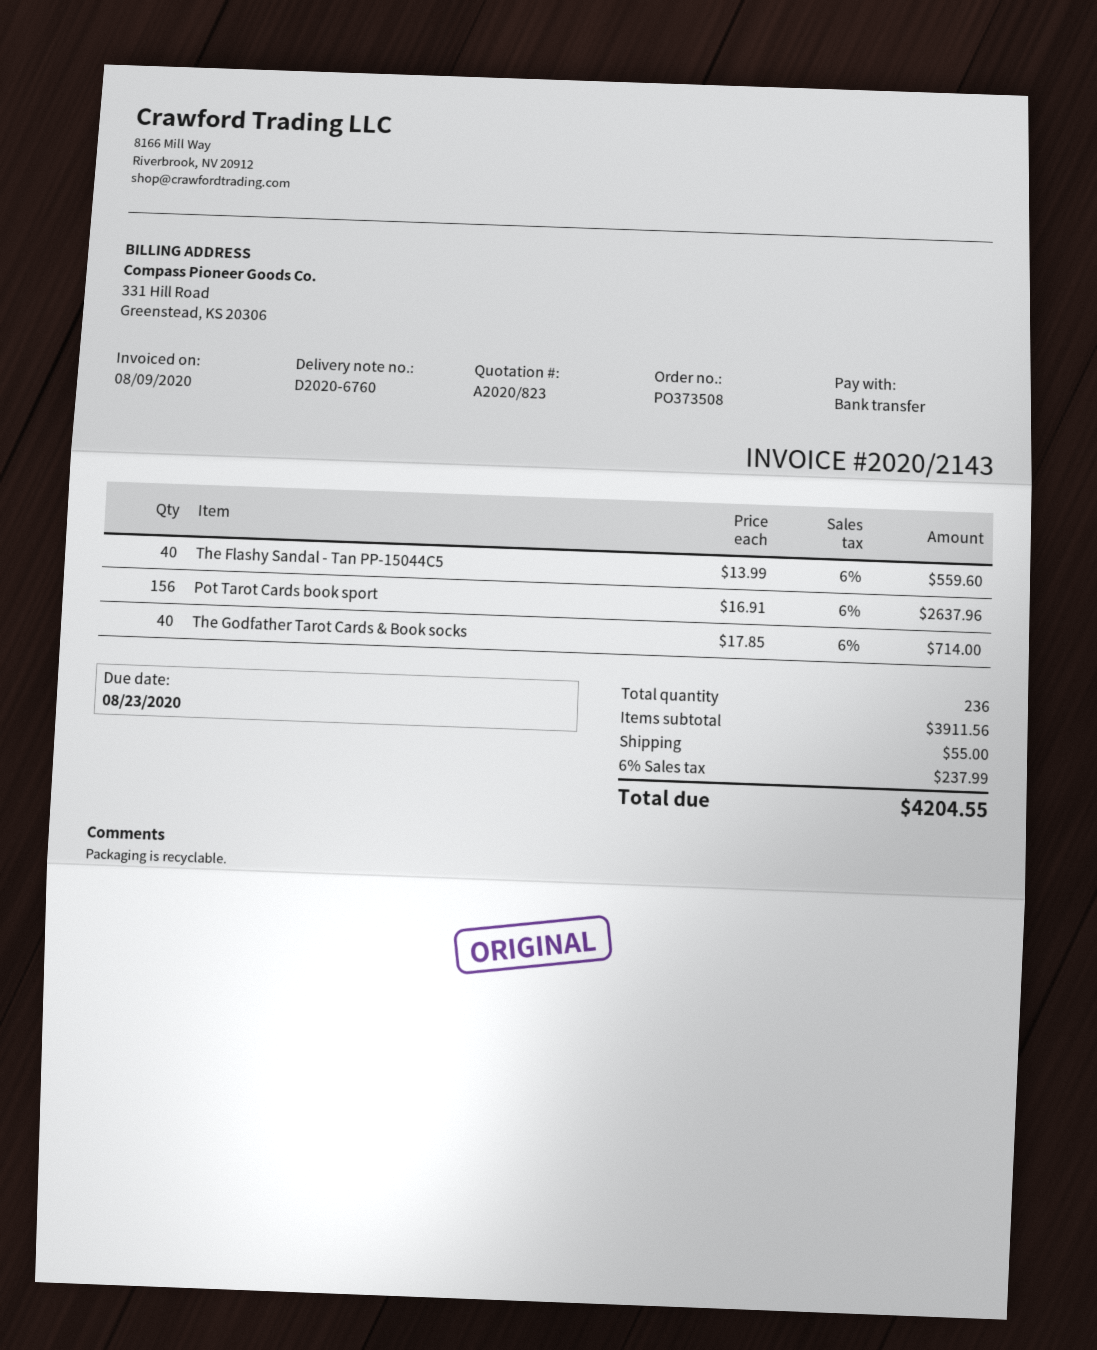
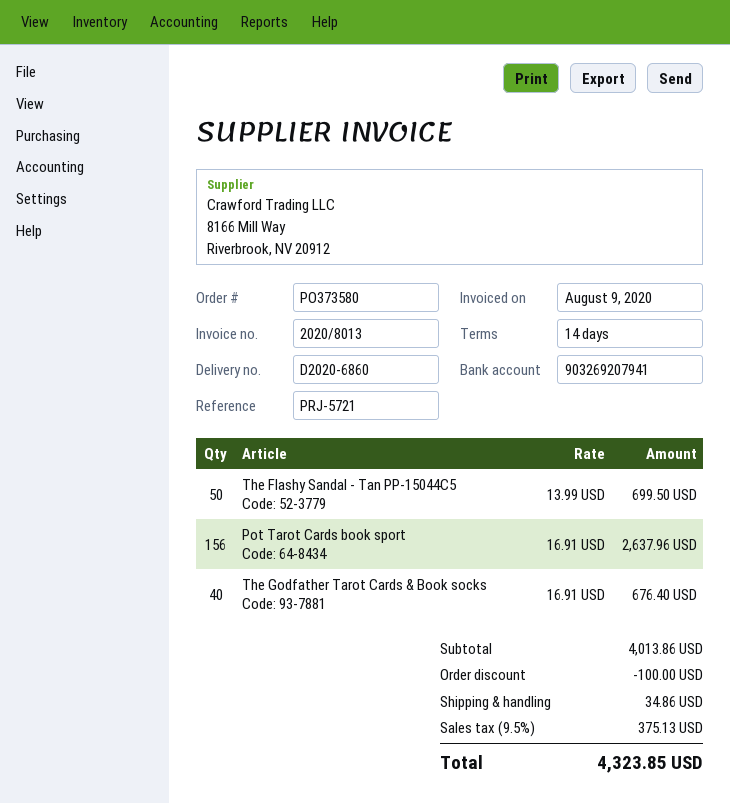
order number: PO373508 -> PO373580
delivery note number: D2020-6760 -> D2020-6860
invoice number: 2020/2143 -> 2020/8013
The Flashy Sandal - Tan PP-15044C5: 40 x 13.99 = 559.60 -> 50 x 13.99 = 699.50
The Godfather Tarot Cards & Book socks: 40 x 17.85 = 714.00 -> 40 x 16.91 = 676.40
subtotal: 3911.56 -> 4013.86
discount: none -> 100.00
shipping: 55.00 -> 34.86
tax: 6% = 237.99 -> 9.5% = 375.13
total: 4204.55 -> 4323.85

